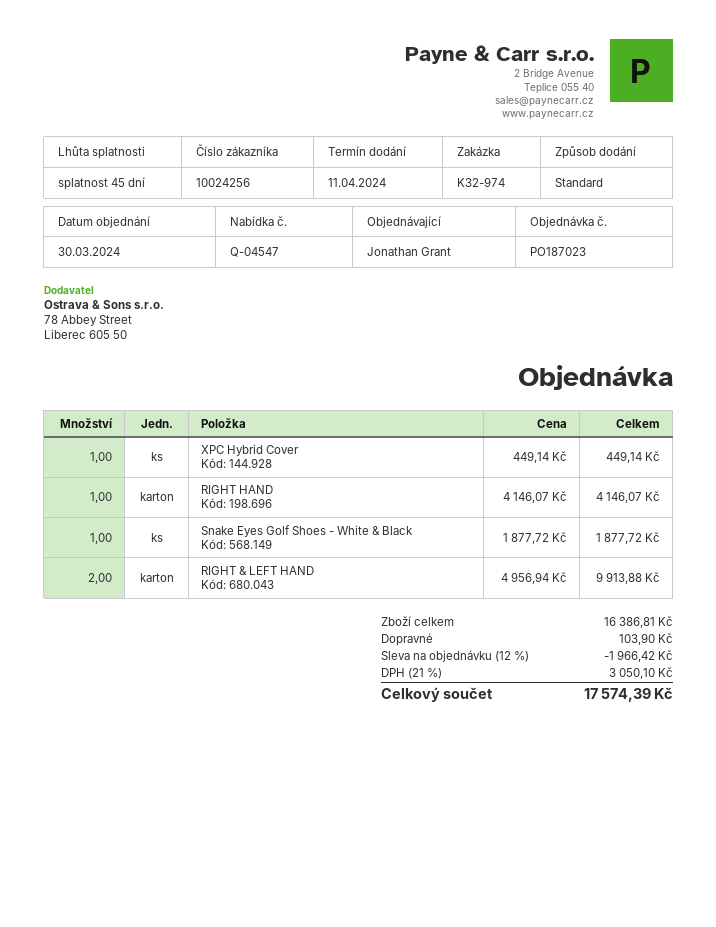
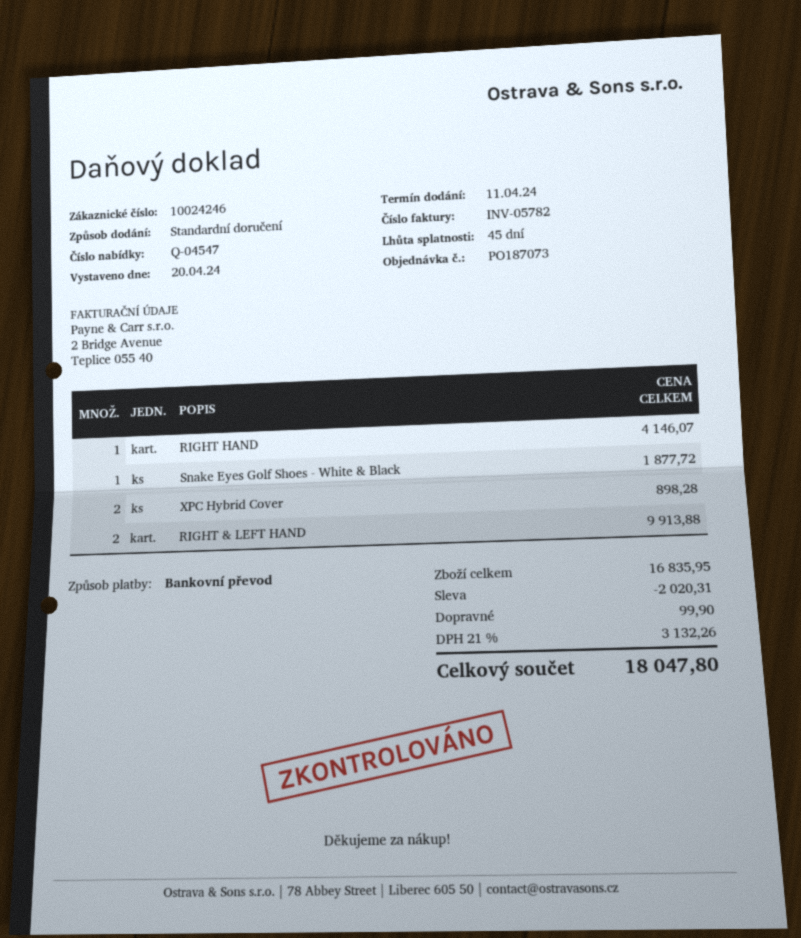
order number: PO187023 -> PO187073
customer number: 10024256 -> 10024246
XPC Hybrid Cover: 1 for 449.14 -> 2 for 898.28
subtotal: 16386.81 -> 16835.95
discount: 1966.42 -> 2020.31
shipping: 103.90 -> 99.90
tax: 21% = 3050.10 -> 21% = 3132.26
total: 17574.39 -> 18047.80

